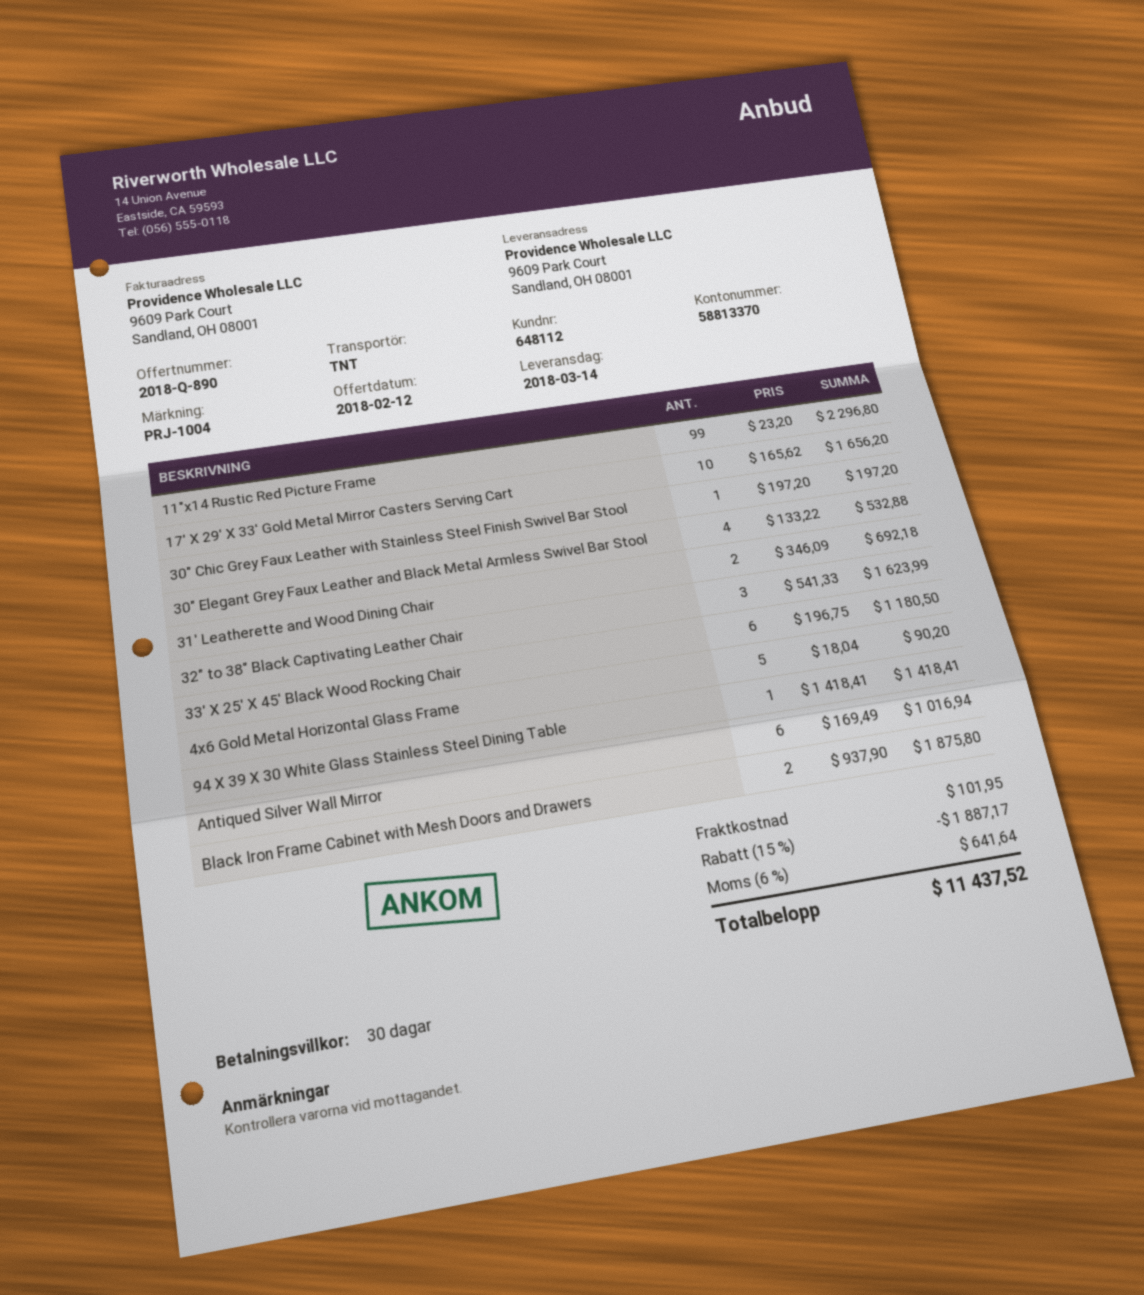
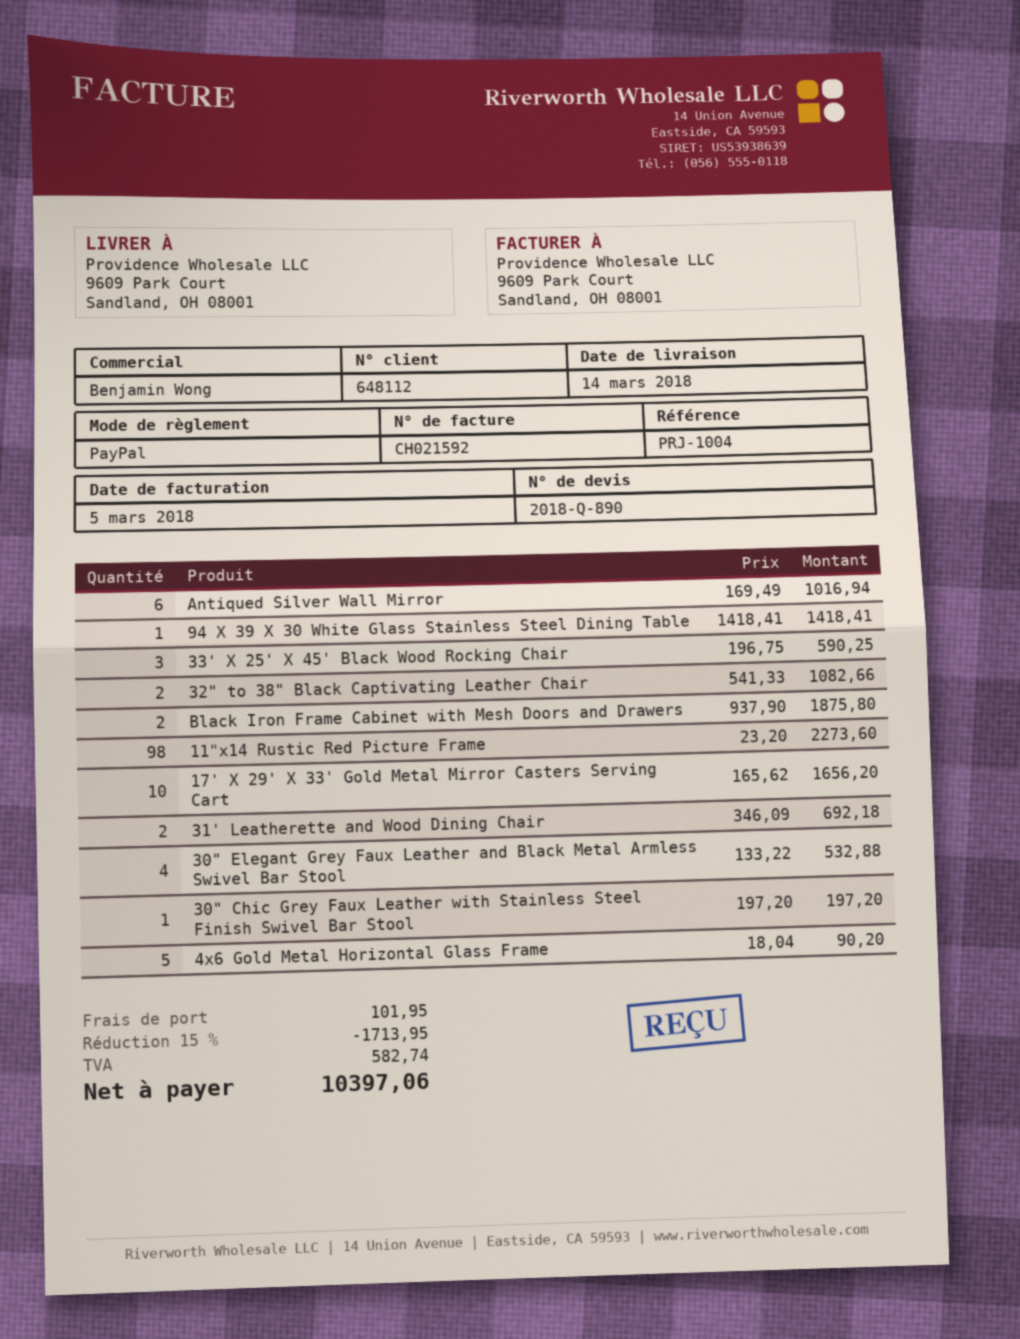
11"x14 Rustic Red Picture Frame: 99 x 23.20 = 2296.80 -> 98 x 23.20 = 2273.60
32" to 38" Black Captivating Leather Chair: 3 x 541.33 = 1623.99 -> 2 x 541.33 = 1082.66
33' X 25' X 45' Black Wood Rocking Chair: 6 x 196.75 = 1180.50 -> 3 x 196.75 = 590.25
discount: 15% = 1887.17 -> 15% = 1713.95
tax: 641.64 -> 582.74
total: 11437.52 -> 10397.06

